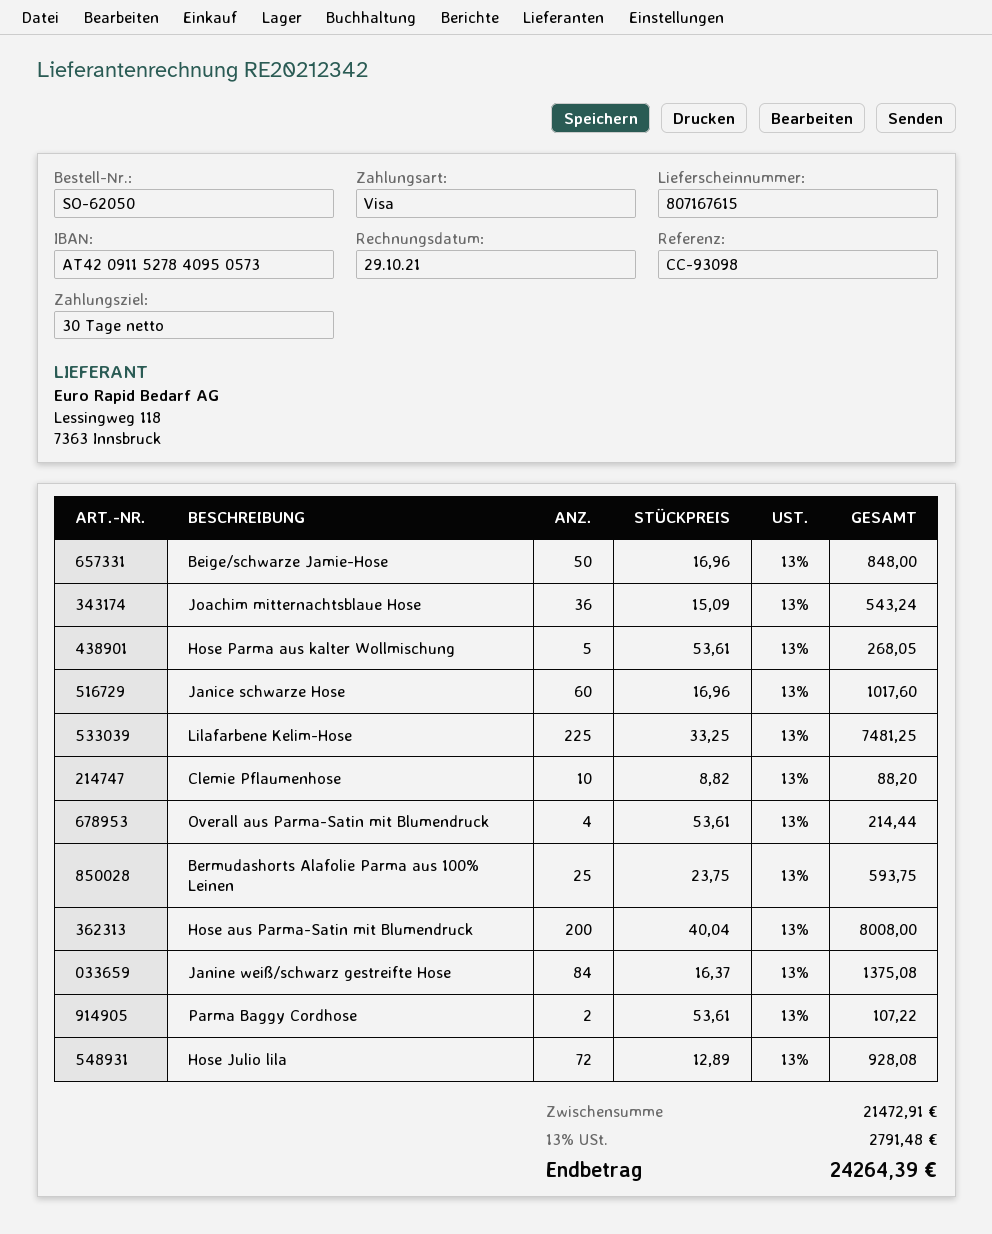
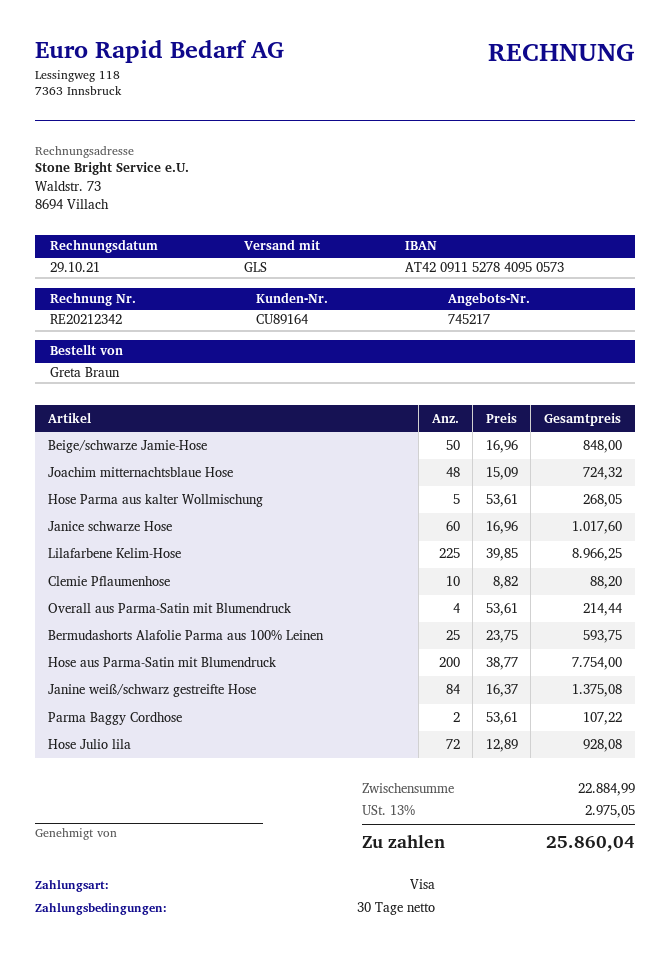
Joachim mitternachtsblaue Hose: 36 x 15.09 = 543.24 -> 48 x 15.09 = 724.32
Lilafarbene Kelim-Hose: 225 x 33.25 = 7481.25 -> 225 x 39.85 = 8966.25
Hose aus Parma-Satin mit Blumendruck: 200 x 40.04 = 8008.00 -> 200 x 38.77 = 7754.00
subtotal: 21472.91 -> 22884.99
tax: 13% = 2791.48 -> 13% = 2975.05
total: 24264.39 -> 25860.04

